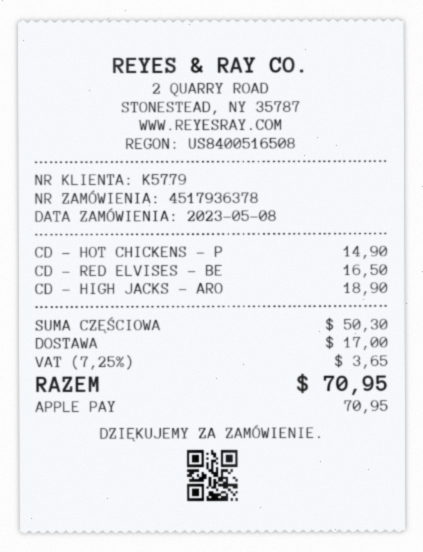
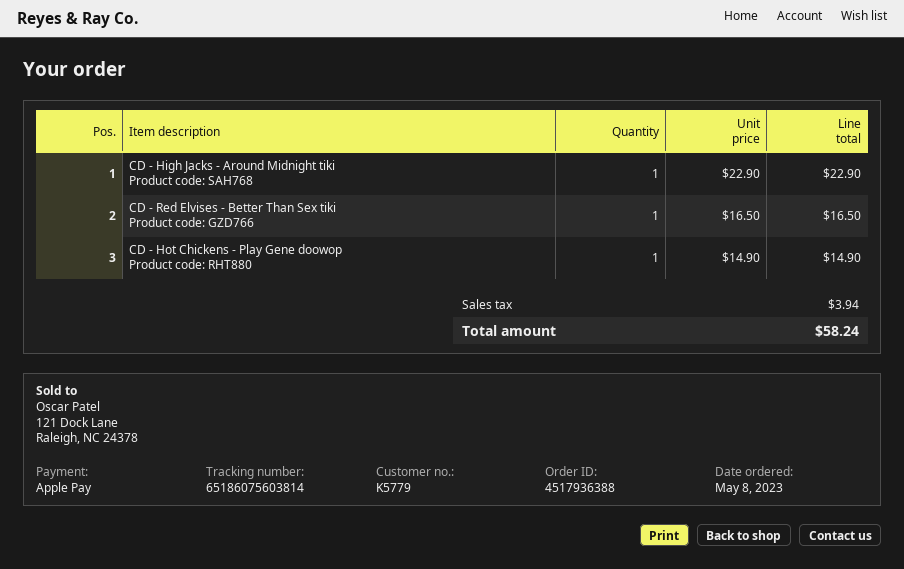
order number: 4517936378 -> 4517936388
CD - HIGH JACKS - ARO: 1 for 18.90 -> 1 for 22.90
shipping: 17.00 -> none
tax: 3.65 -> 3.94
total: 70.95 -> 58.24

